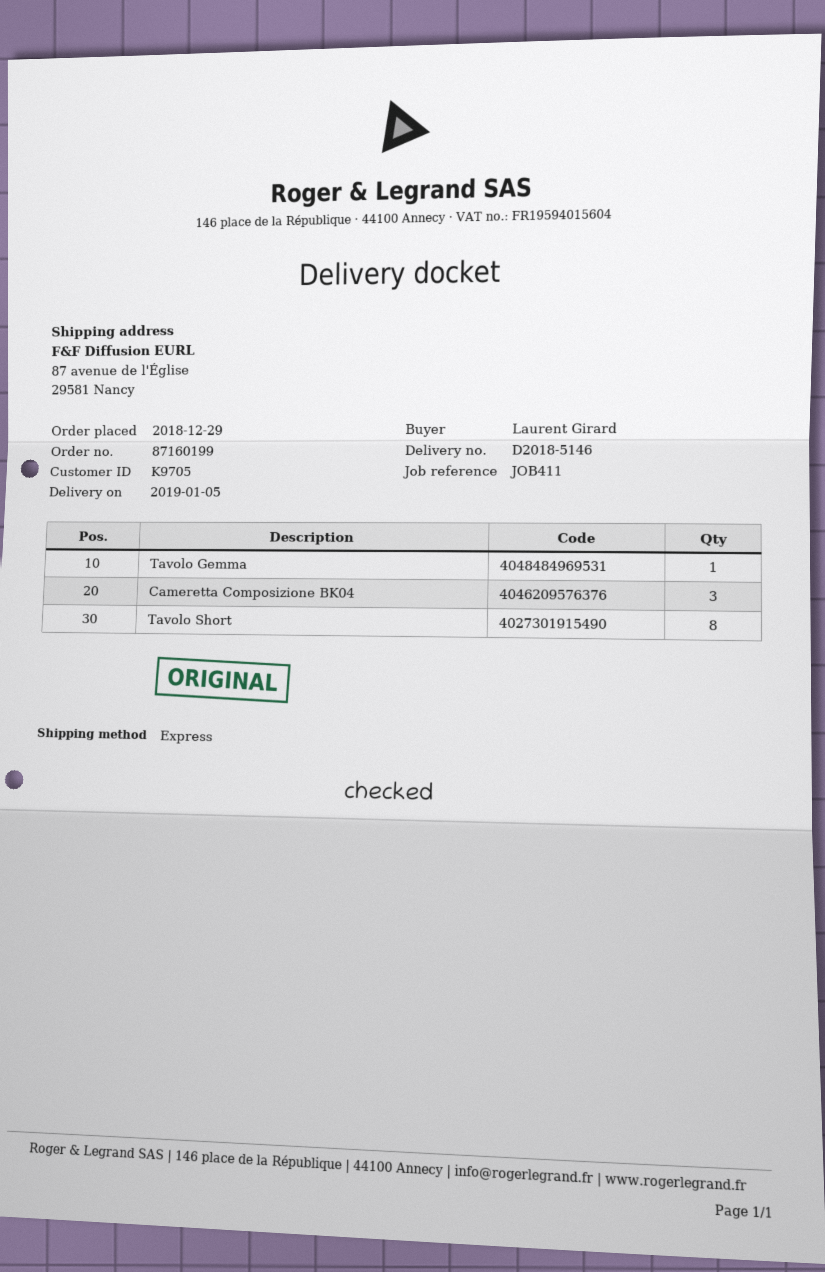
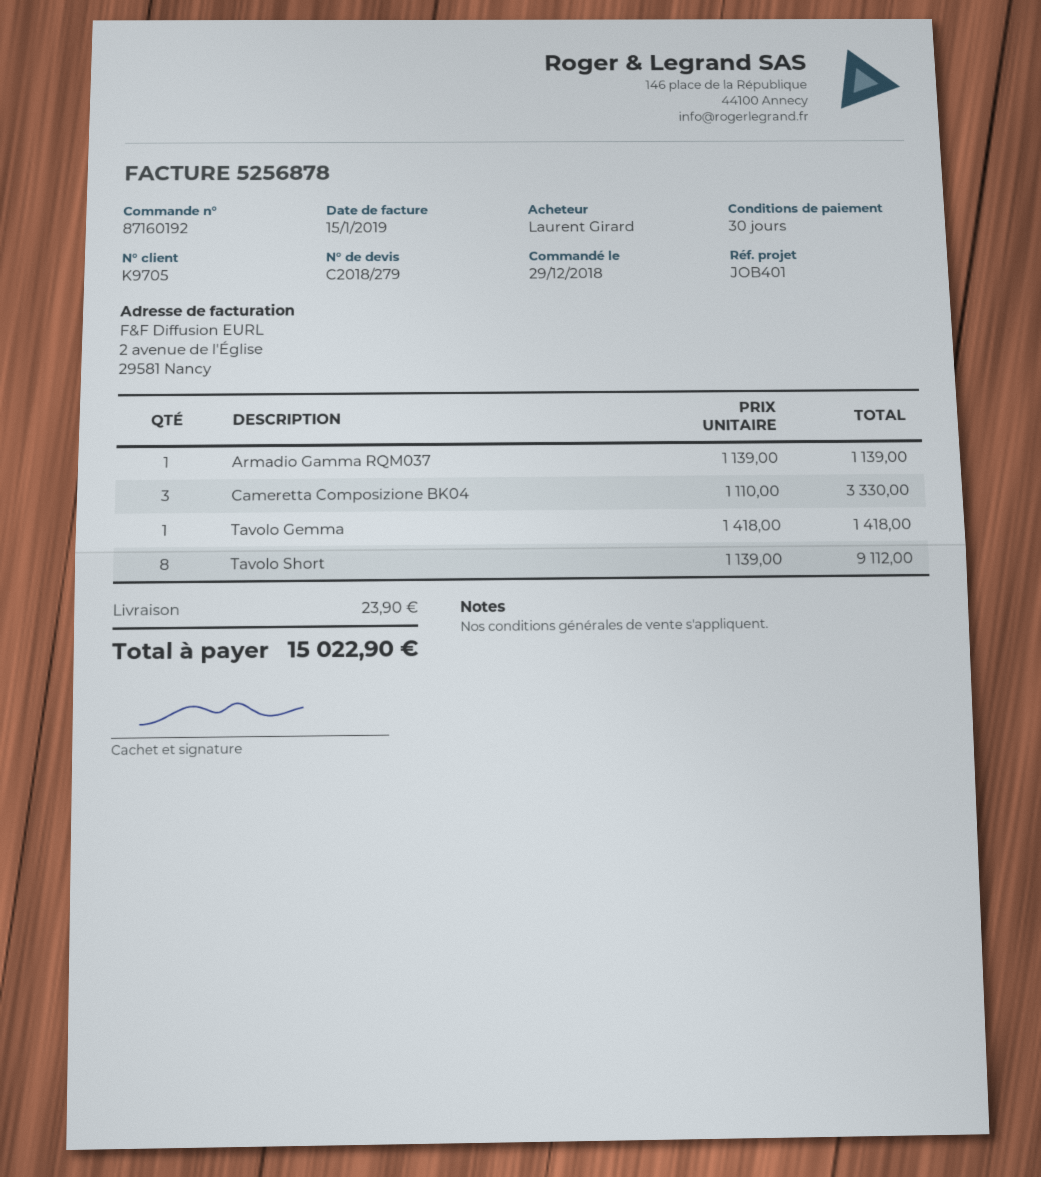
order number: 87160199 -> 87160192
reference: JOB411 -> JOB401
Armadio Gamma RQM037: none -> 1

